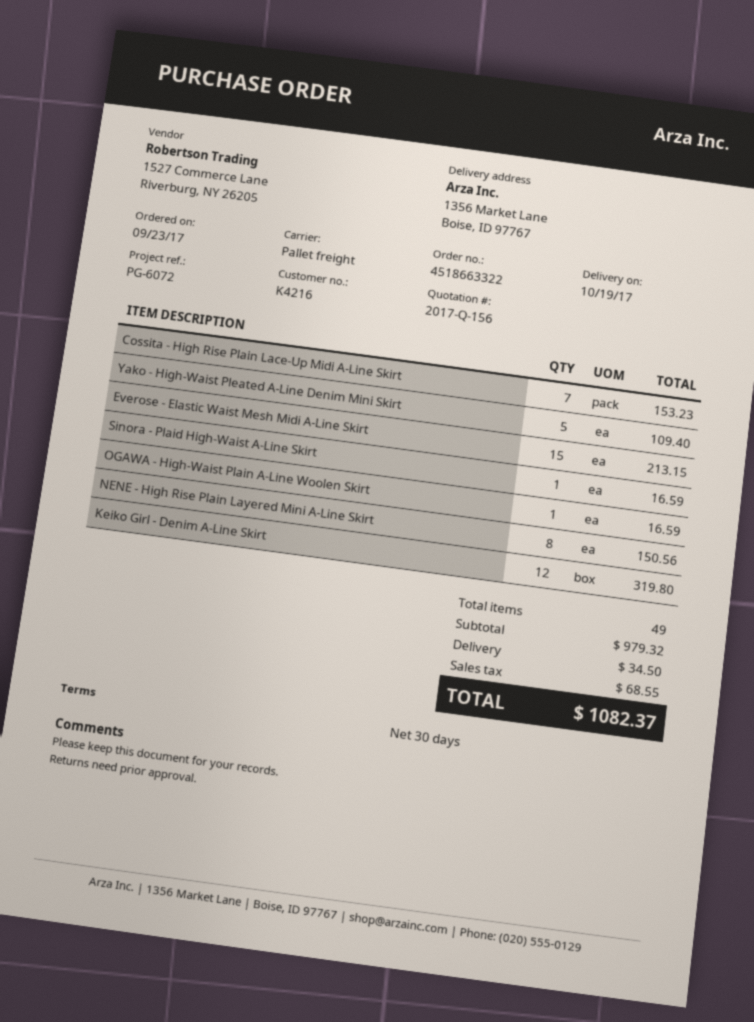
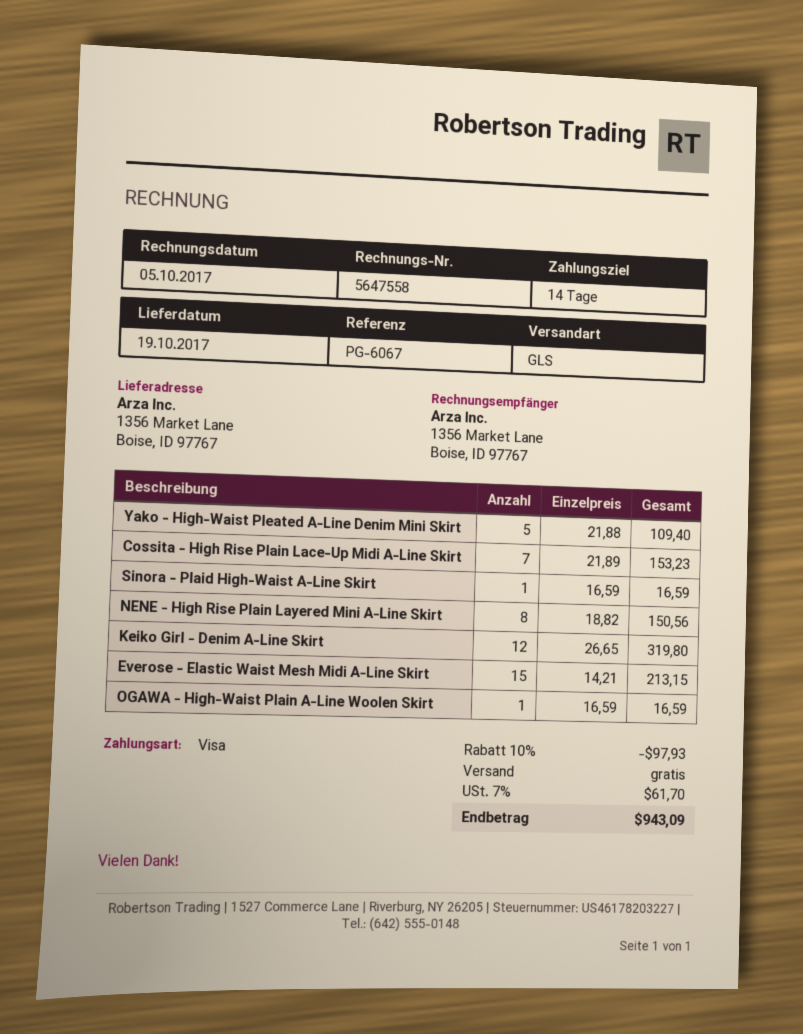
payment terms: 30 days -> 14 days
reference: PG-6072 -> PG-6067
shipping method: pallet freight -> GLS
discount: none -> 10% = 97.93
shipping: 34.50 -> 0.00
tax: 68.55 -> 61.70
total: 1082.37 -> 943.09

